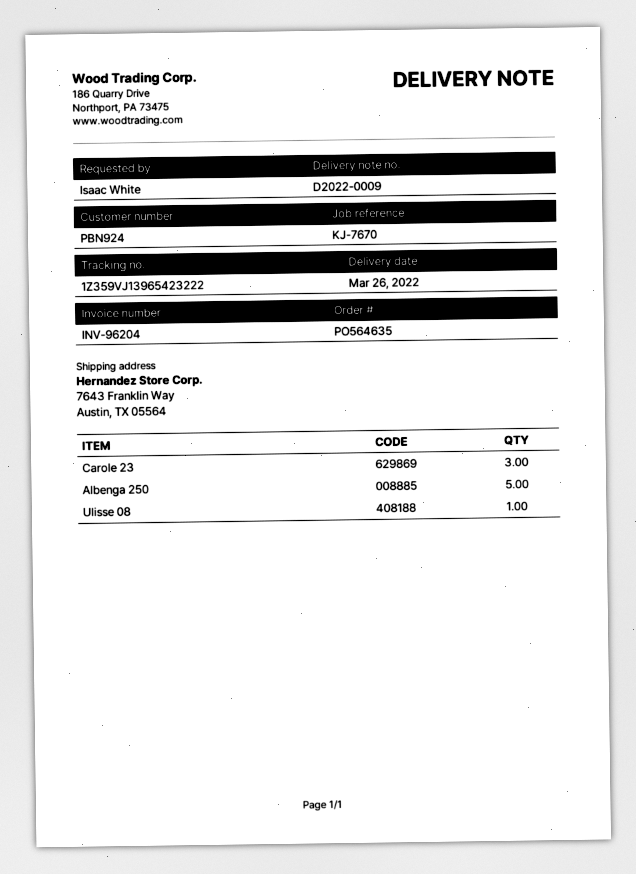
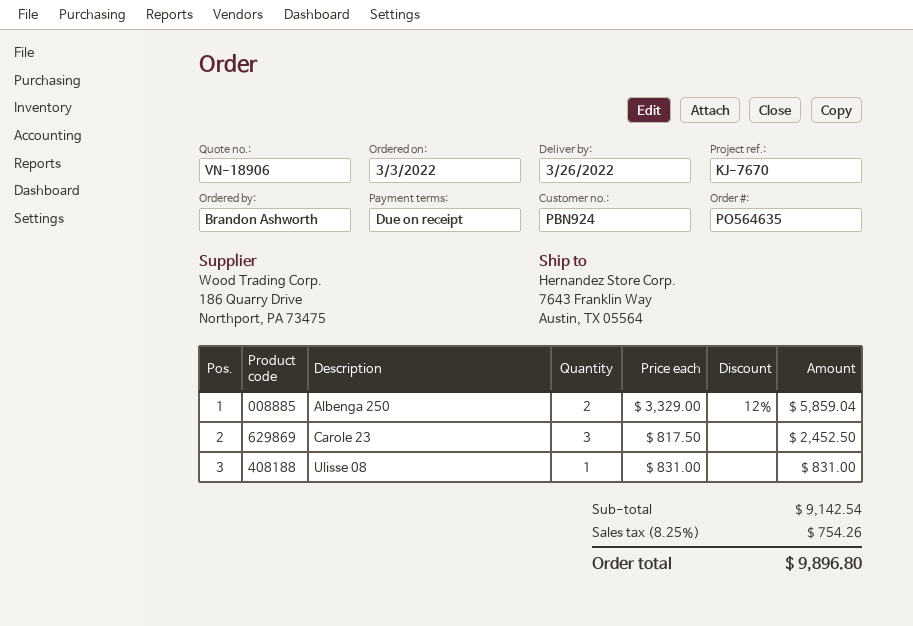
ordered by: Isaac White -> Brandon Ashworth
Albenga 250: 5 -> 2

